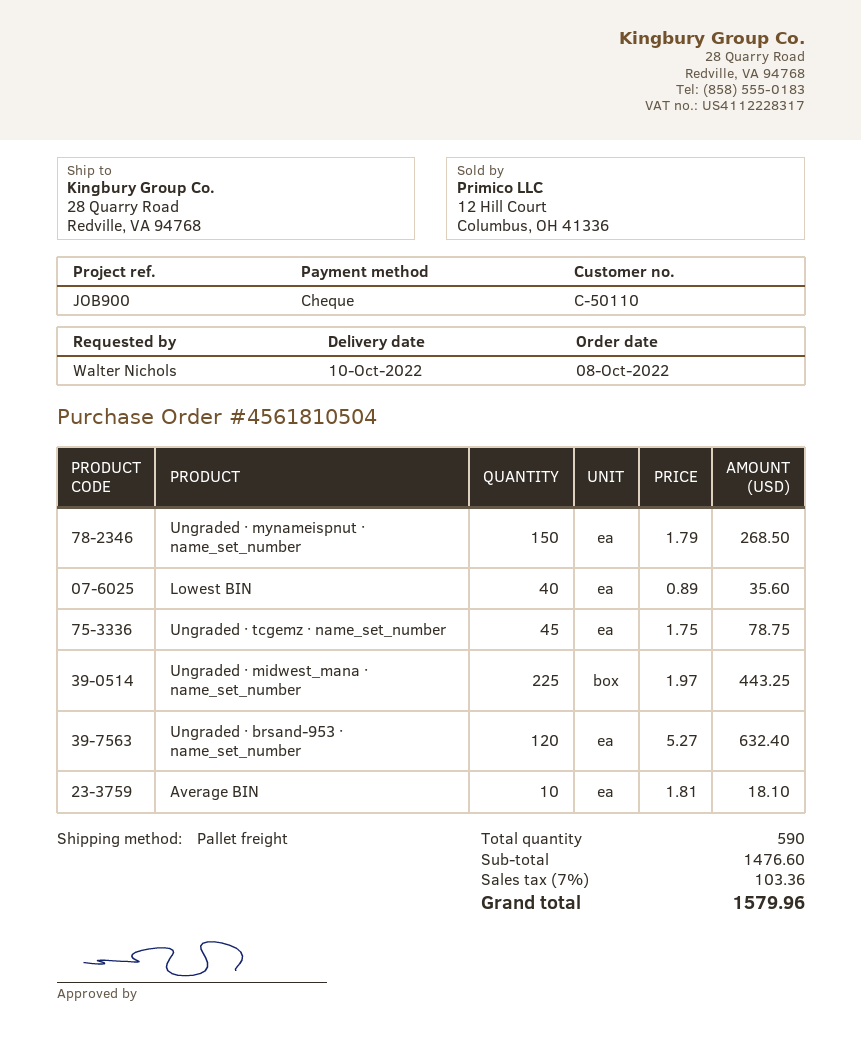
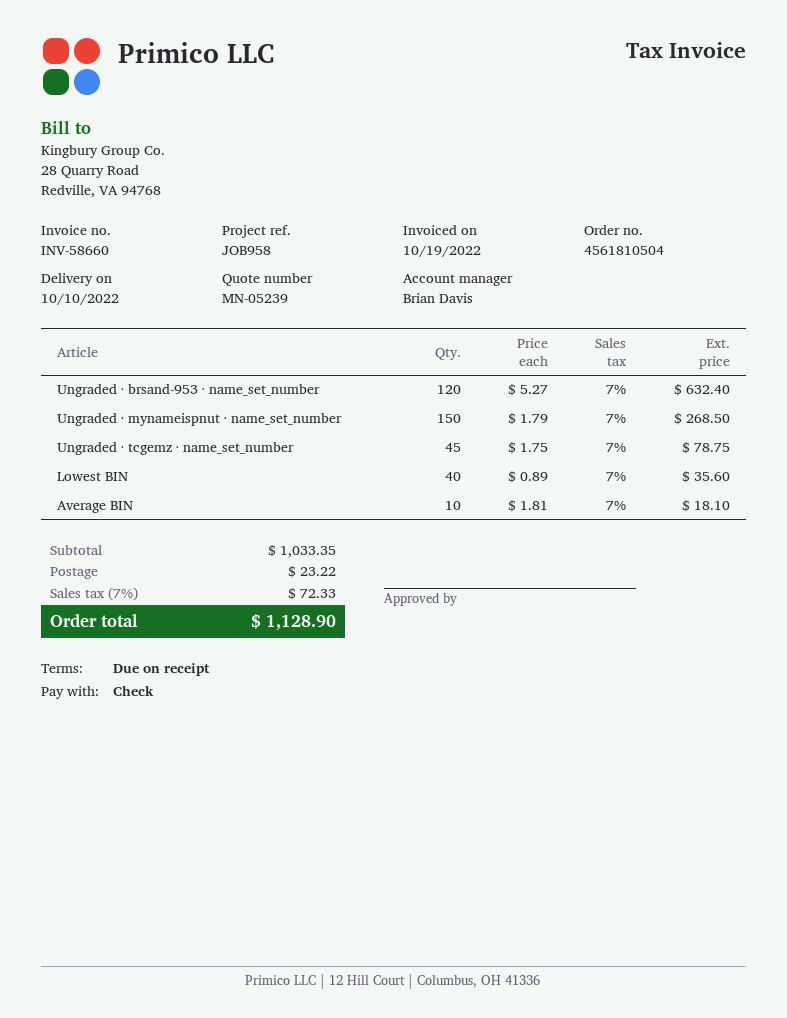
reference: JOB900 -> JOB958
Ungraded · midwest_mana · name_set_number: 225 x 1.97 = 443.25 -> none
subtotal: 1476.60 -> 1033.35
shipping: none -> 23.22
tax: 7% = 103.36 -> 7% = 72.33
total: 1579.96 -> 1128.90

